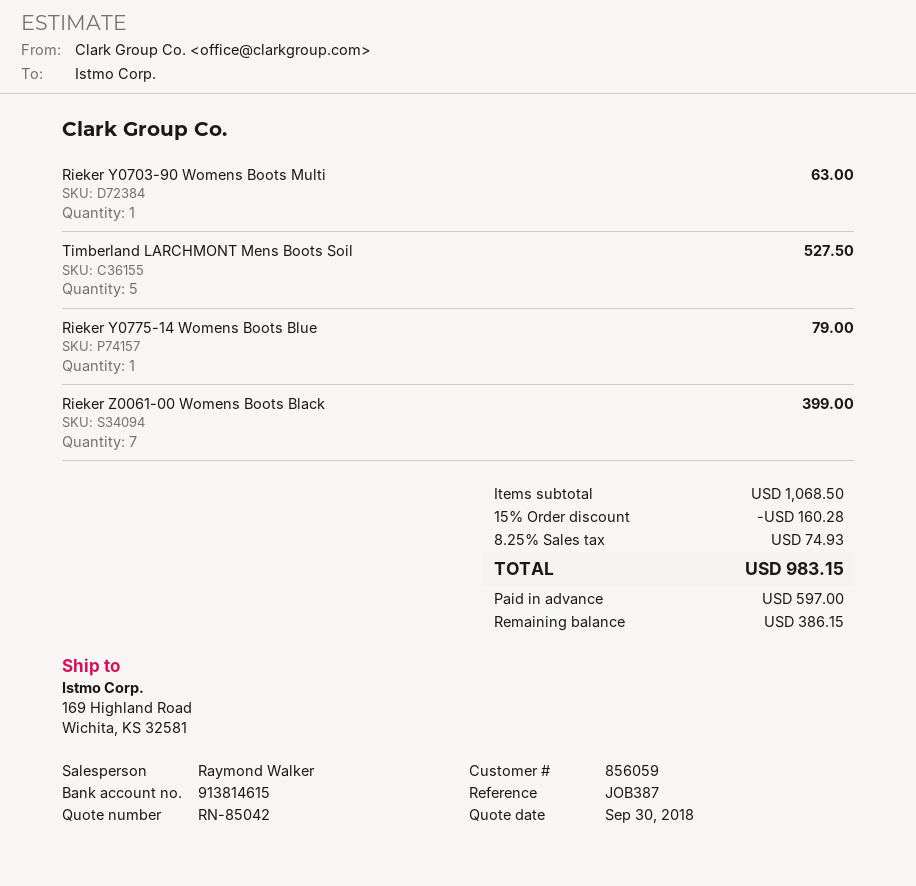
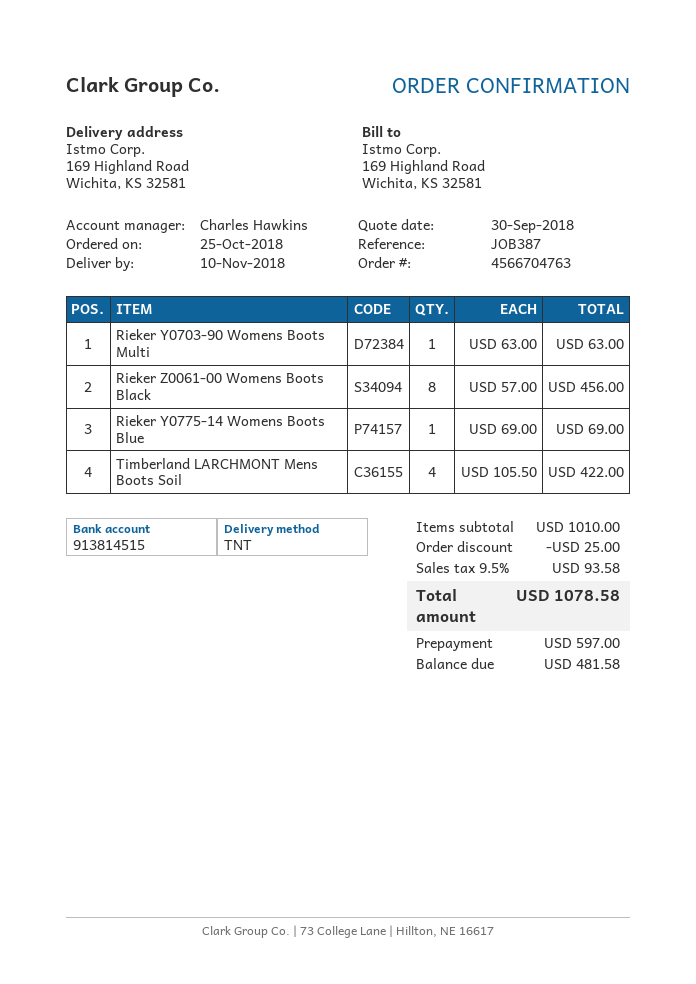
sales rep: Raymond Walker -> Charles Hawkins
bank account: 913814615 -> 913814515
Timberland LARCHMONT Mens Boots Soil: 5 for 527.50 -> 4 for 422.00
Rieker Y0775-14 Womens Boots Blue: 1 for 79.00 -> 1 for 69.00
Rieker Z0061-00 Womens Boots Black: 7 for 399.00 -> 8 for 456.00
subtotal: 1068.50 -> 1010.00
discount: 160.28 -> 25.00
tax: 8.25% = 74.93 -> 9.5% = 93.58
total: 983.15 -> 1078.58
balance: 386.15 -> 481.58

